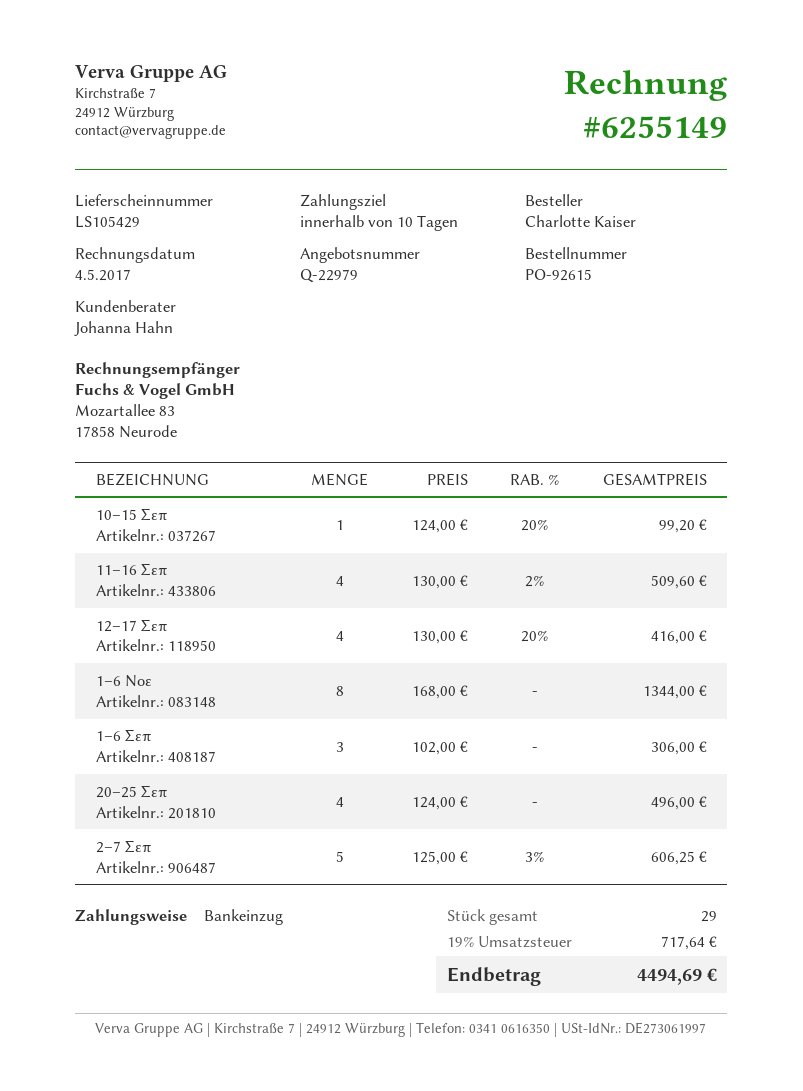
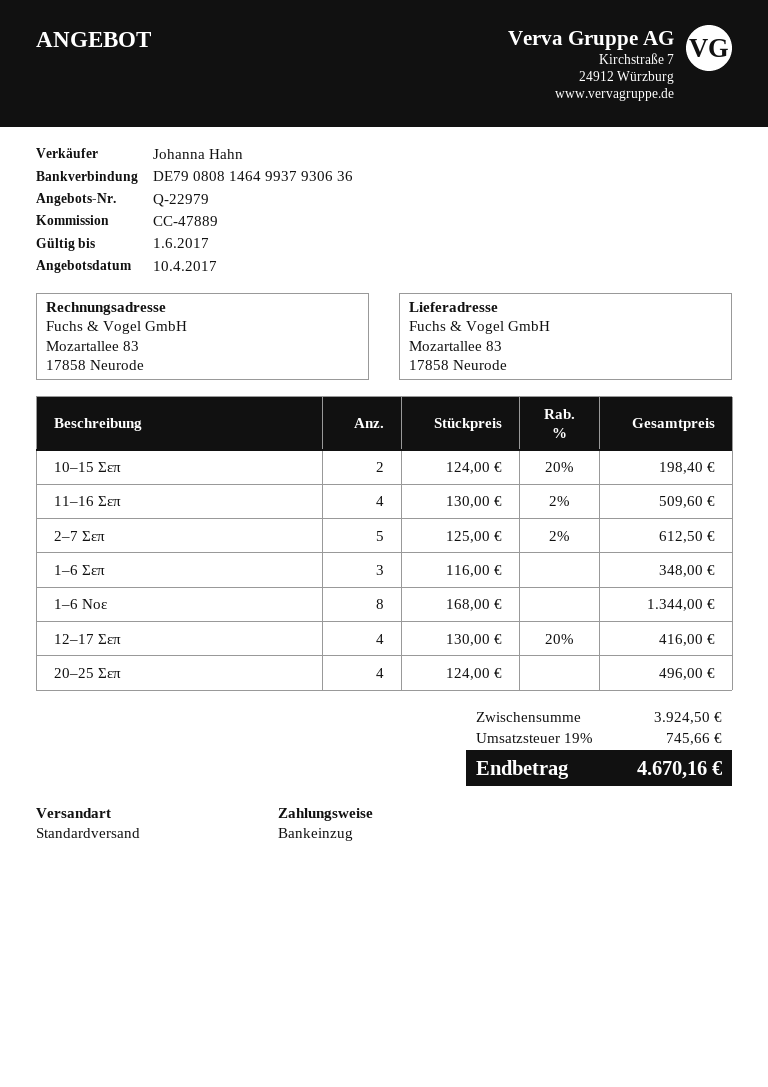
10–15 Σεπ: 1 x 124.00 - 20% = 99.20 -> 2 x 124.00 - 20% = 198.40
1–6 Σεπ: 3 x 102.00 = 306.00 -> 3 x 116.00 = 348.00
2–7 Σεπ: 5 x 125.00 - 3% = 606.25 -> 5 x 125.00 - 2% = 612.50
tax: 19% = 717.64 -> 19% = 745.66
total: 4494.69 -> 4670.16

